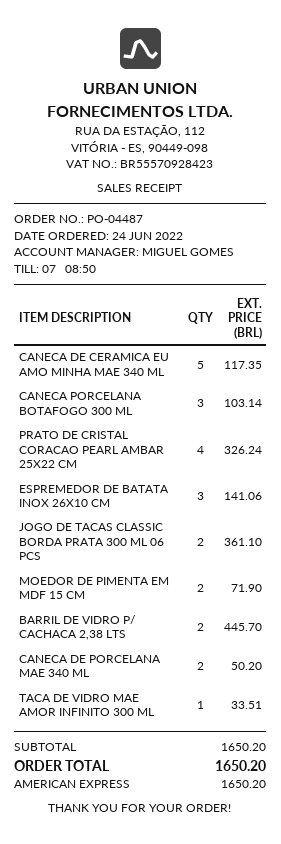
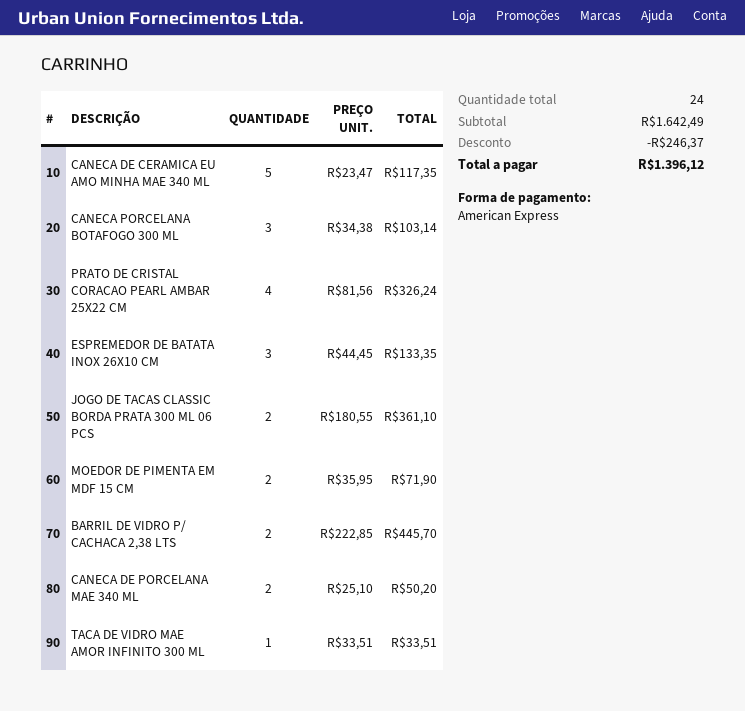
ESPREMEDOR DE BATATA INOX 26X10 CM: 3 for 141.06 -> 3 for 133.35
subtotal: 1650.20 -> 1642.49
discount: none -> 246.37
total: 1650.20 -> 1396.12

